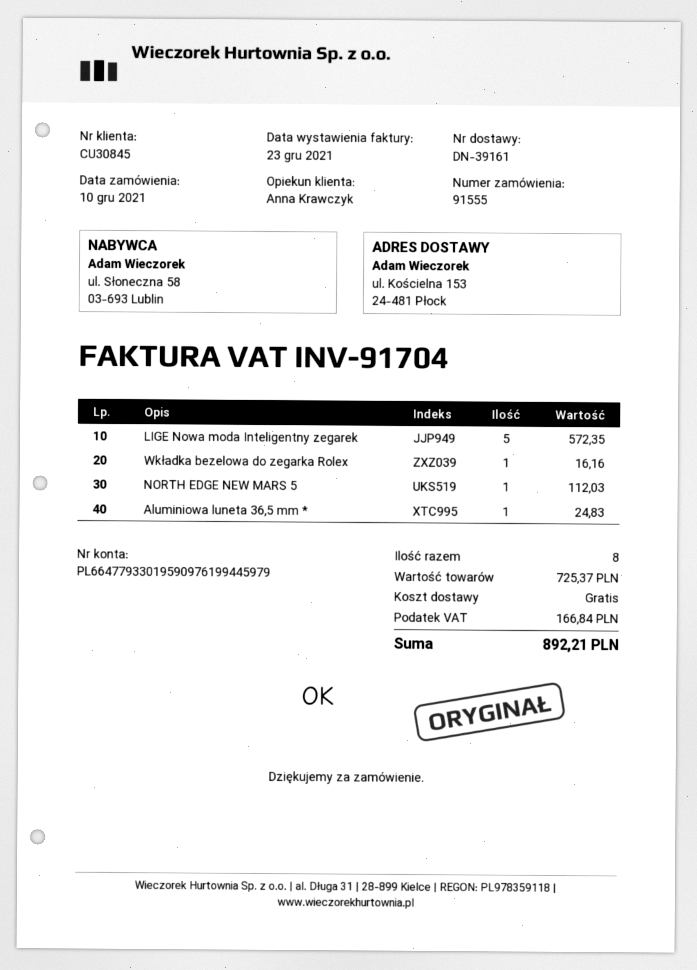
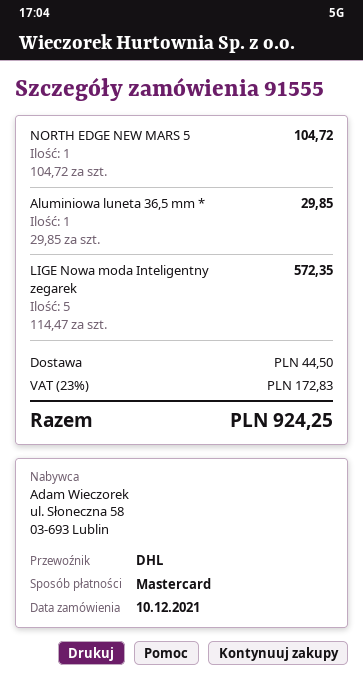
Wkładka bezelowa do zegarka Rolex: 1 for 16.16 -> none
NORTH EDGE NEW MARS 5: 1 for 112.03 -> 1 for 104.72
Aluminiowa luneta 36,5 mm *: 1 for 24.83 -> 1 for 29.85
shipping: 0.00 -> 44.50
tax: 166.84 -> 172.83
total: 892.21 -> 924.25

